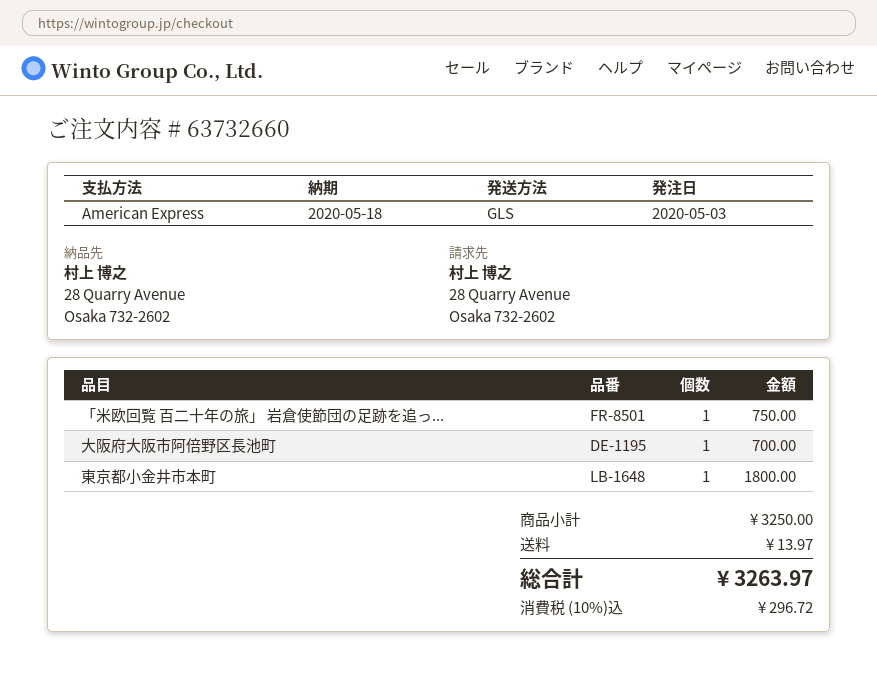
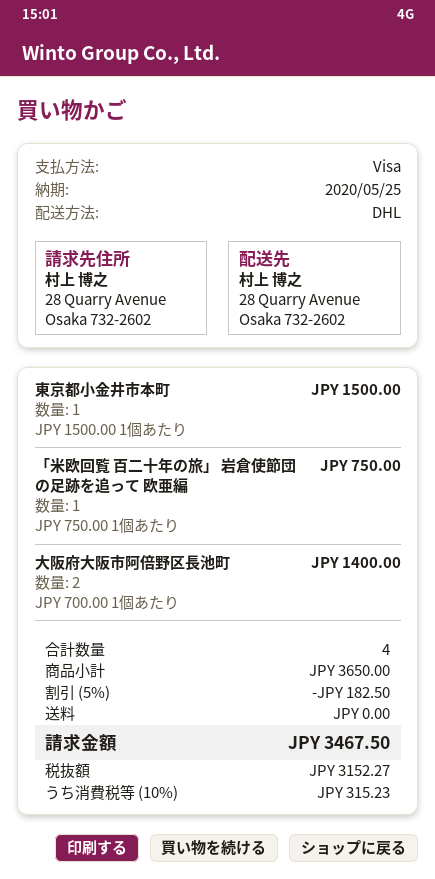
delivery date: 2020-05-18 -> 2020-05-25
payment method: American Express -> Visa
shipping method: GLS -> DHL
大阪府大阪市阿倍野区長池町: 1 for 700.00 -> 2 for 1400.00
東京都小金井市本町: 1 for 1800.00 -> 1 for 1500.00
subtotal: 3250.00 -> 3650.00
discount: none -> 5% = 182.50
shipping: 13.97 -> 0.00
tax: 10% = 296.72 -> 10% = 315.23
total: 3263.97 -> 3467.50

